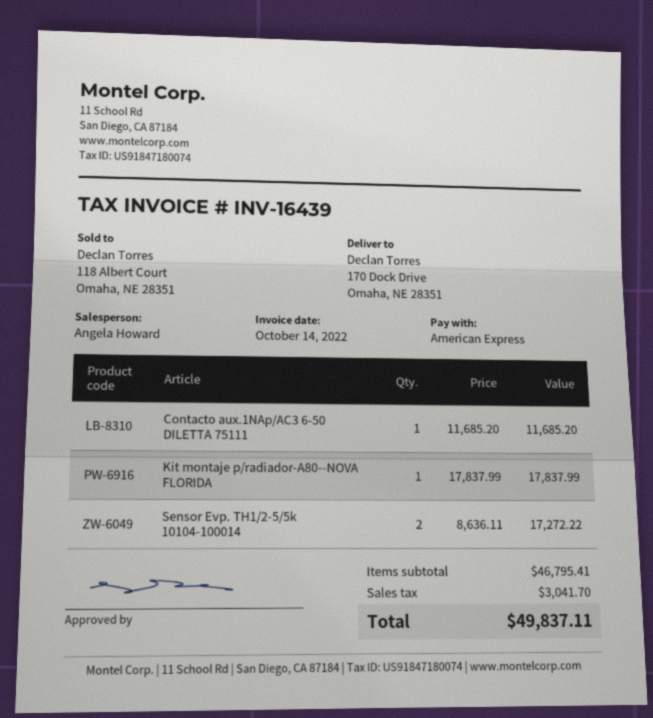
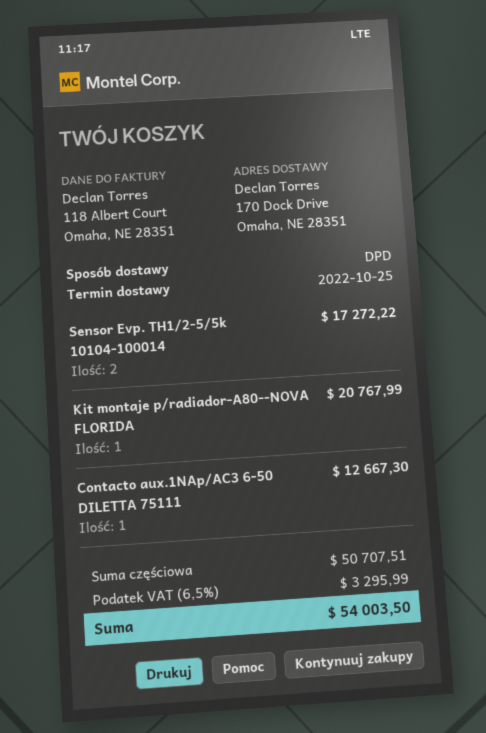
Contacto aux.1NAp/AC3 6-50 DILETTA 75111: 1 for 11685.20 -> 1 for 12667.30
Kit montaje p/radiador-A80--NOVA FLORIDA: 1 for 17837.99 -> 1 for 20767.99
subtotal: 46795.41 -> 50707.51
tax: 3041.70 -> 3295.99
total: 49837.11 -> 54003.50

